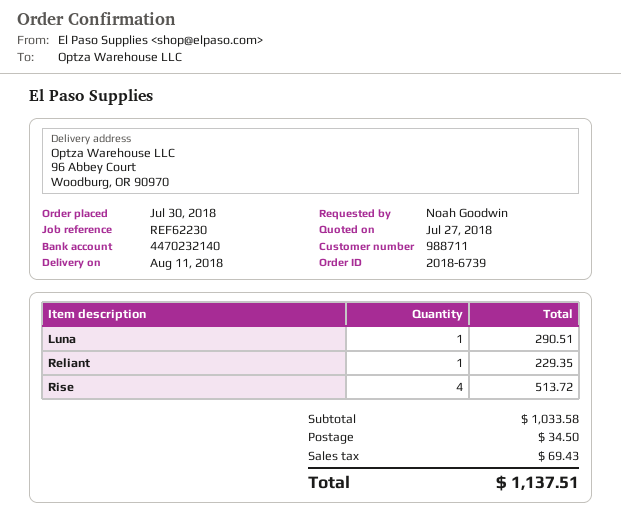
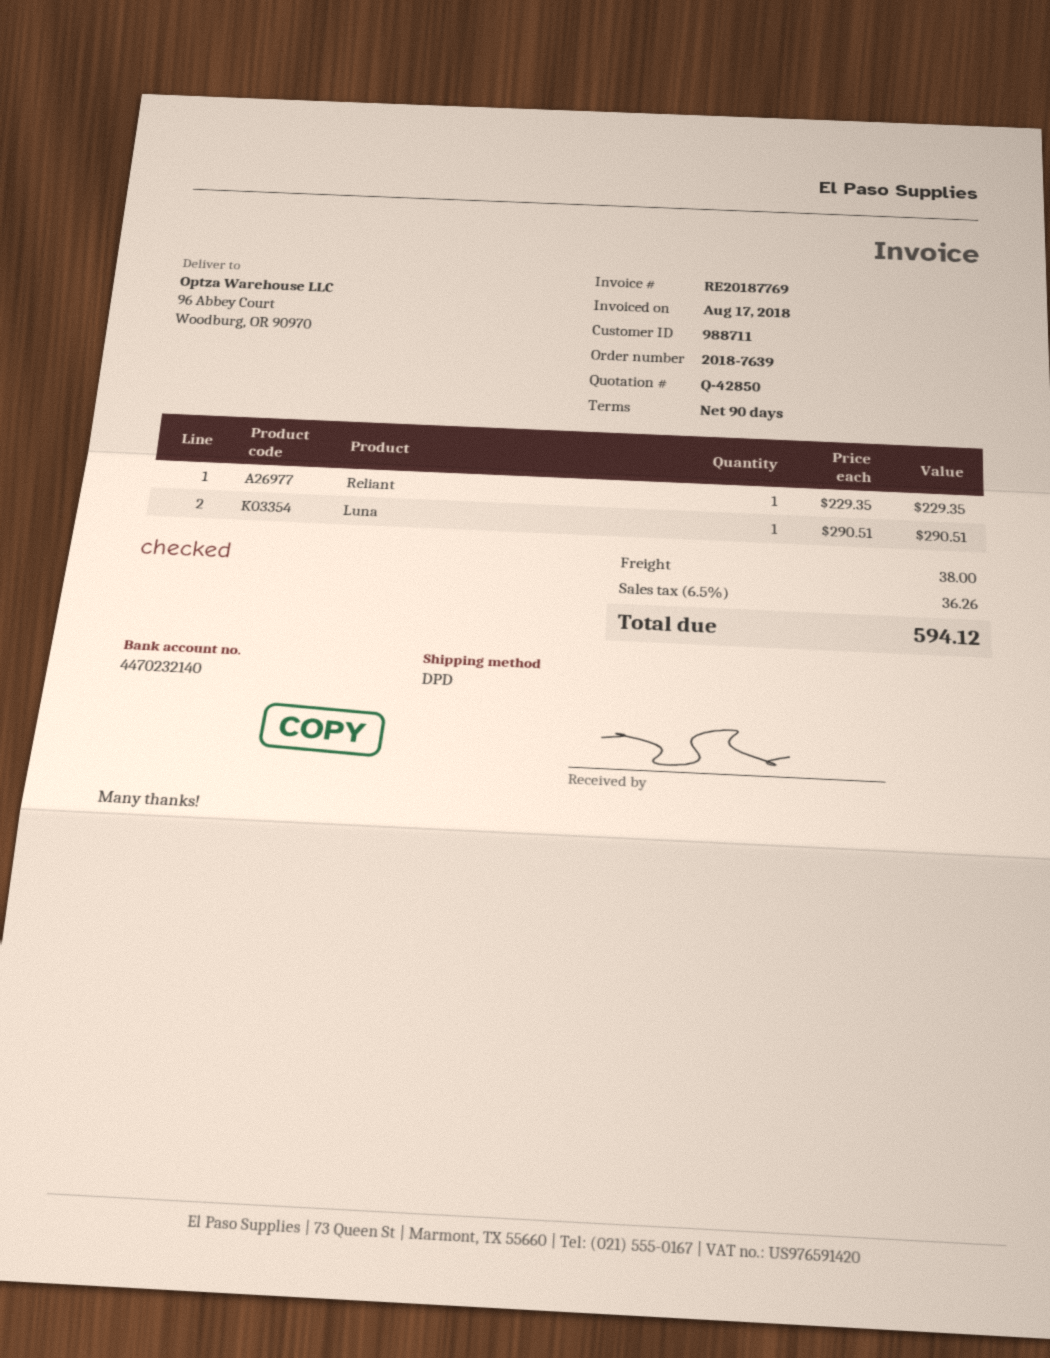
order number: 2018-6739 -> 2018-7639
Rise: 4 for 513.72 -> none
shipping: 34.50 -> 38.00
tax: 69.43 -> 36.26
total: 1137.51 -> 594.12

